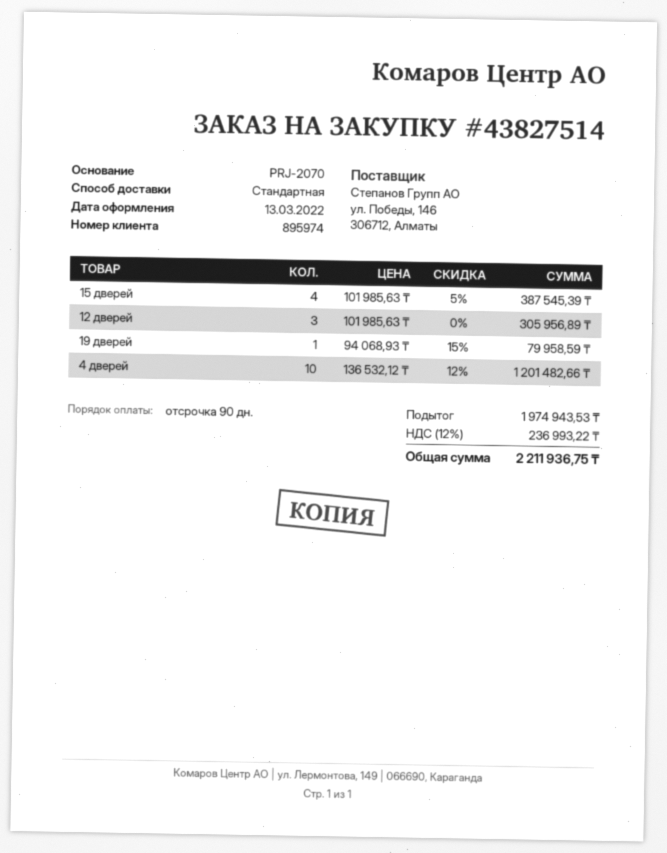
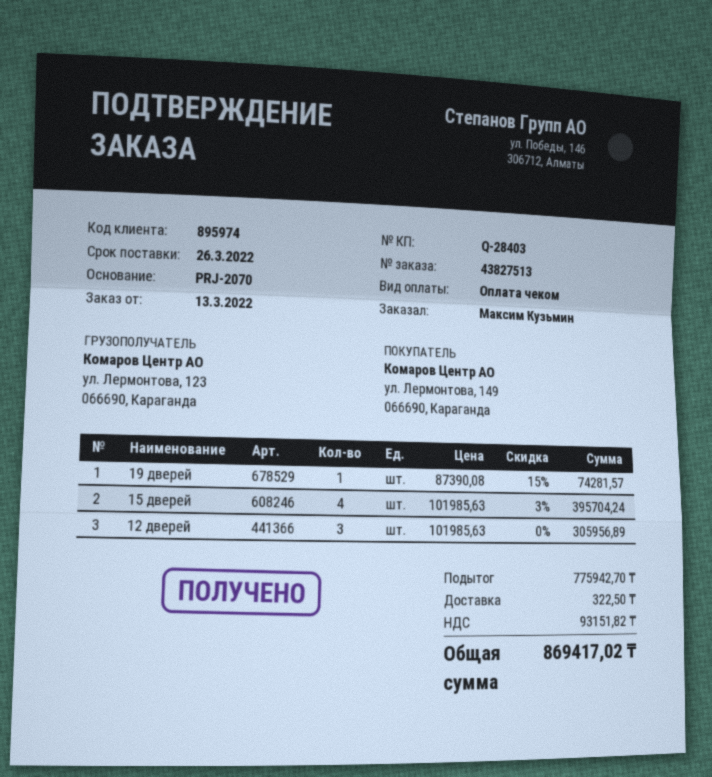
order number: 43827514 -> 43827513
15 дверей: 4 x 101985.63 - 5% = 387545.39 -> 4 x 101985.63 - 3% = 395704.24
19 дверей: 1 x 94068.93 - 15% = 79958.59 -> 1 x 87390.08 - 15% = 74281.57
4 дверей: 10 x 136532.12 - 12% = 1201482.66 -> none
subtotal: 1974943.53 -> 775942.70
shipping: none -> 322.50
tax: 236993.22 -> 93151.82
total: 2211936.75 -> 869417.02

